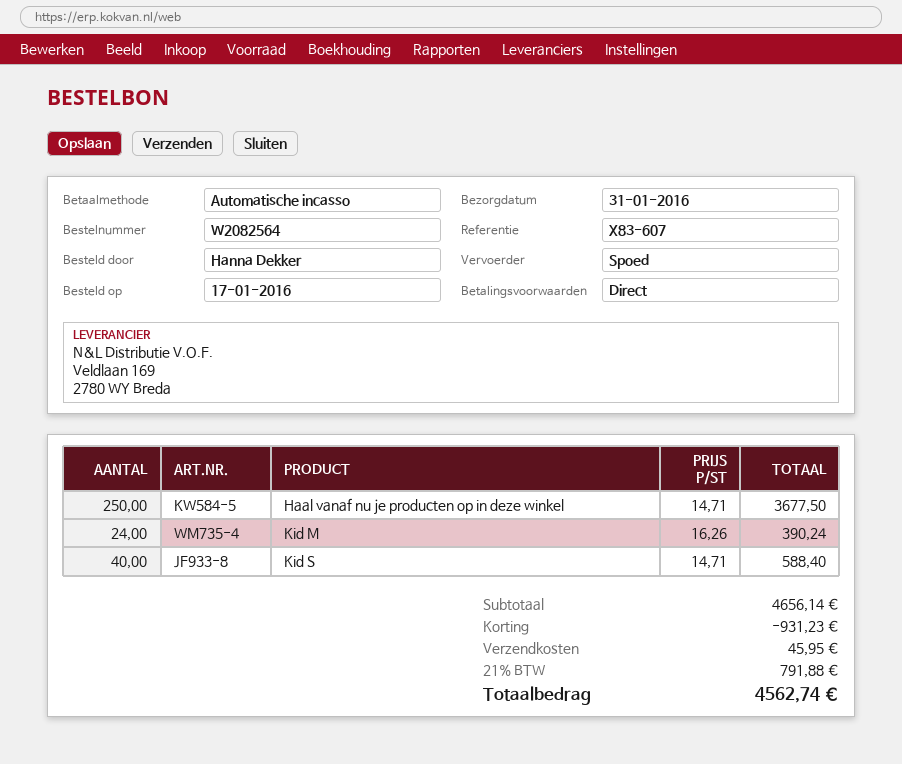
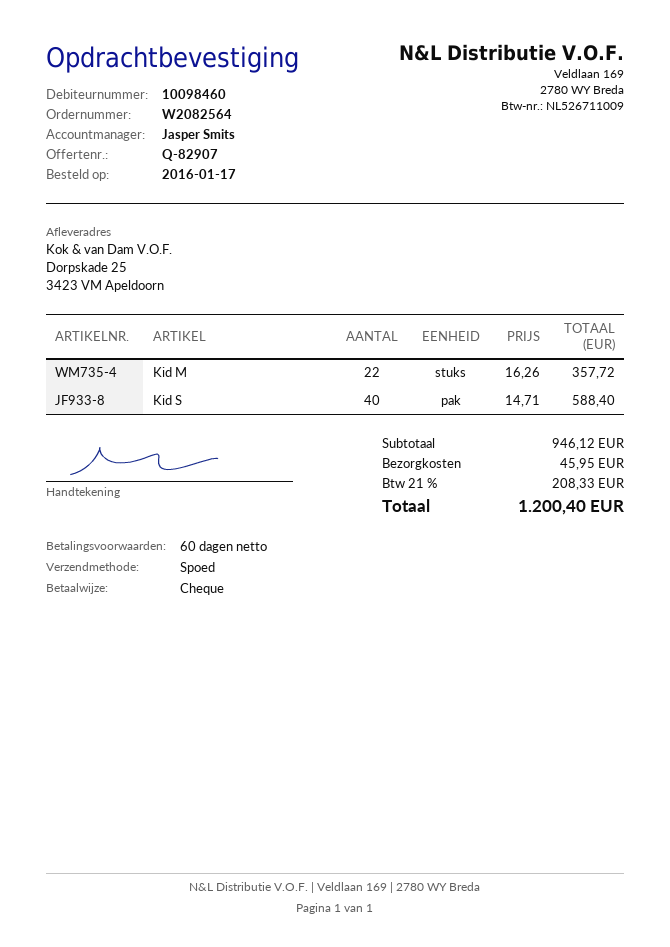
payment terms: on receipt -> 60 days
payment method: direct debit -> cheque
Haal vanaf nu je producten op in deze winkel: 250 x 14.71 = 3677.50 -> none
Kid M: 24 x 16.26 = 390.24 -> 22 x 16.26 = 357.72
subtotal: 4656.14 -> 946.12
discount: 931.23 -> none
tax: 21% = 791.88 -> 21% = 208.33
total: 4562.74 -> 1200.40

